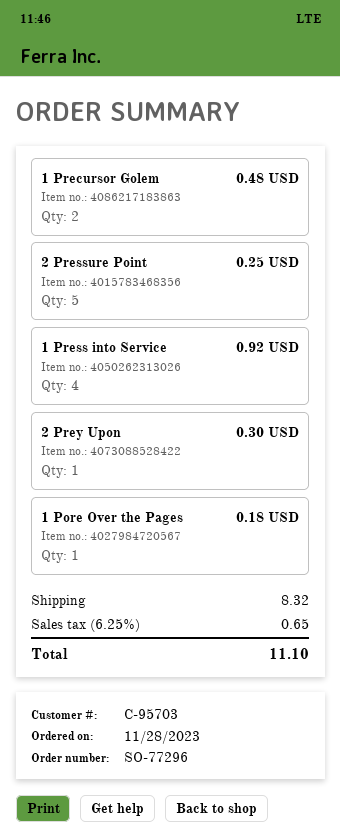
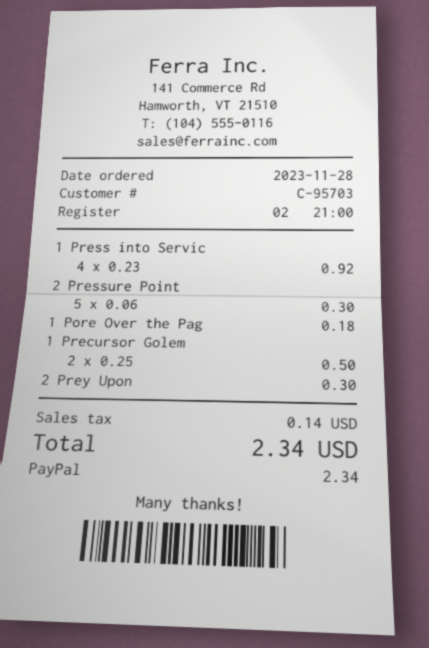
1 Precursor Golem: 2 for 0.48 -> 2 for 0.50
2 Pressure Point: 5 for 0.25 -> 5 for 0.30
shipping: 8.32 -> none
tax: 0.65 -> 0.14
total: 11.10 -> 2.34

